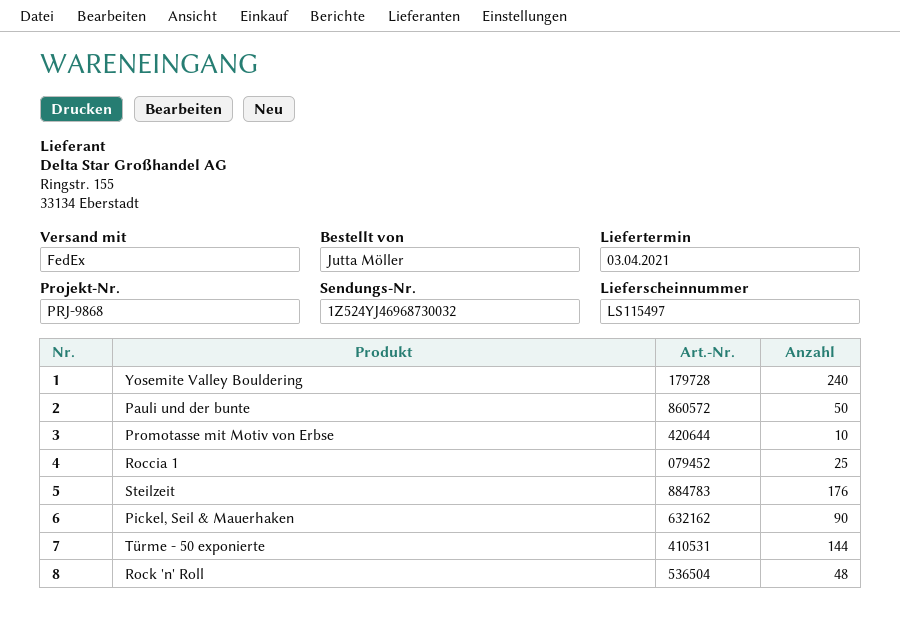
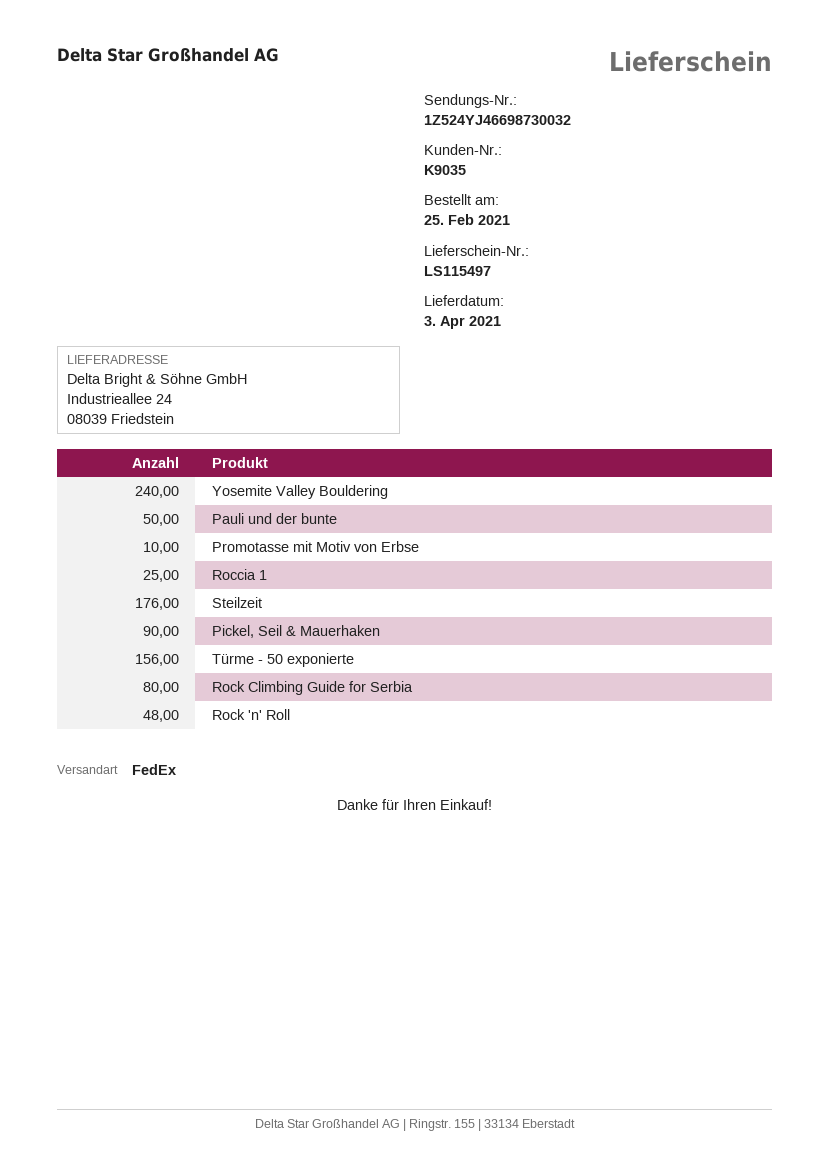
tracking number: 1Z524YJ46968730032 -> 1Z524YJ46698730032
Türme - 50 exponierte: 144 -> 156
Rock Climbing Guide for Serbia: none -> 80

